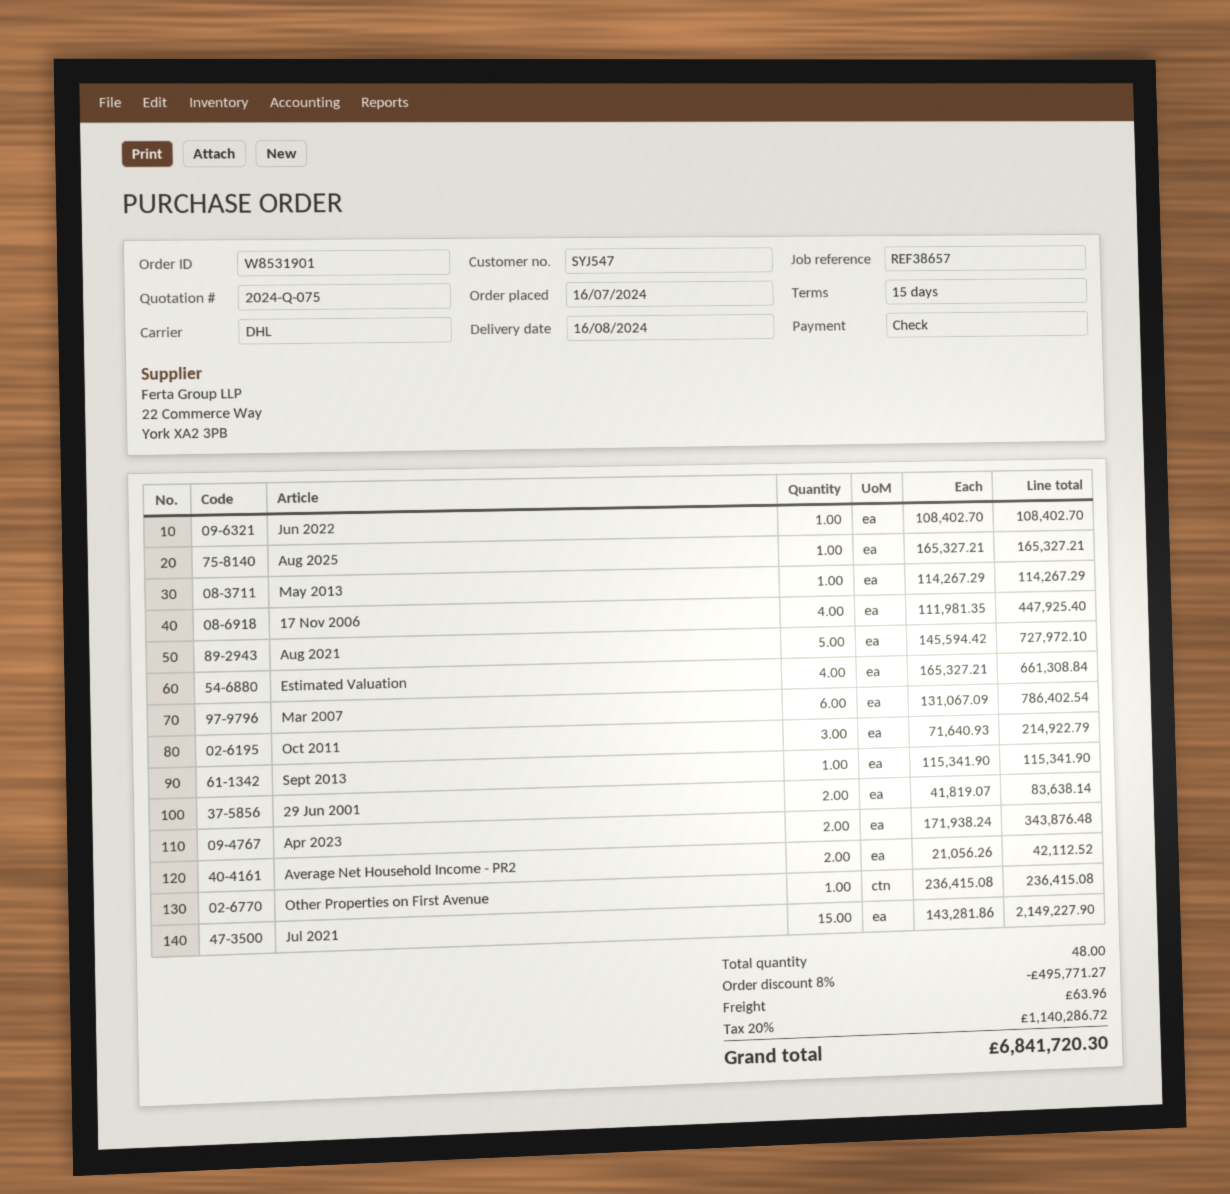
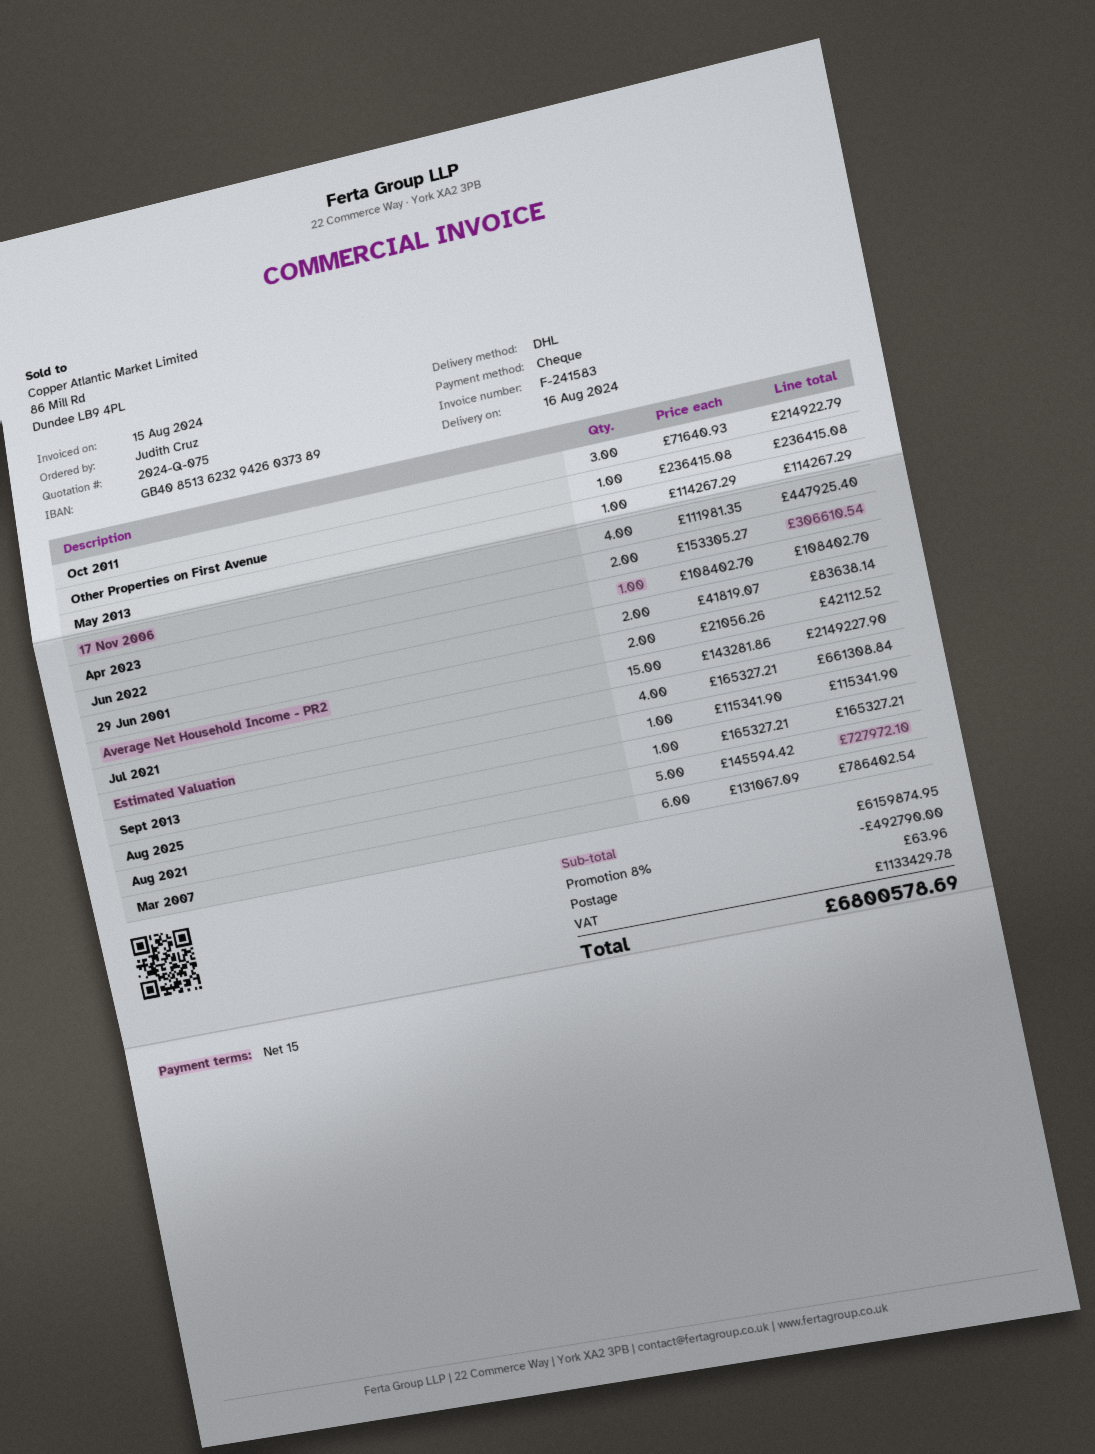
Apr 2023: 2 x 171938.24 = 343876.48 -> 2 x 153305.27 = 306610.54
discount: 8% = 495771.27 -> 8% = 492790.00
tax: 1140286.72 -> 1133429.78
total: 6841720.30 -> 6800578.69

